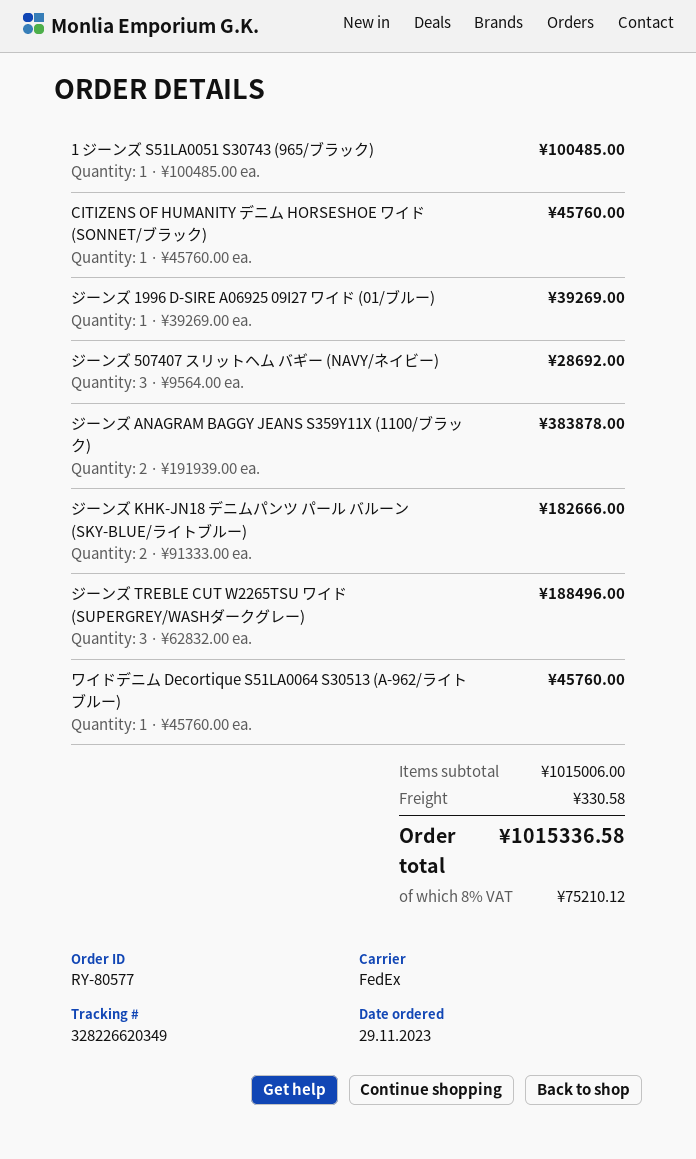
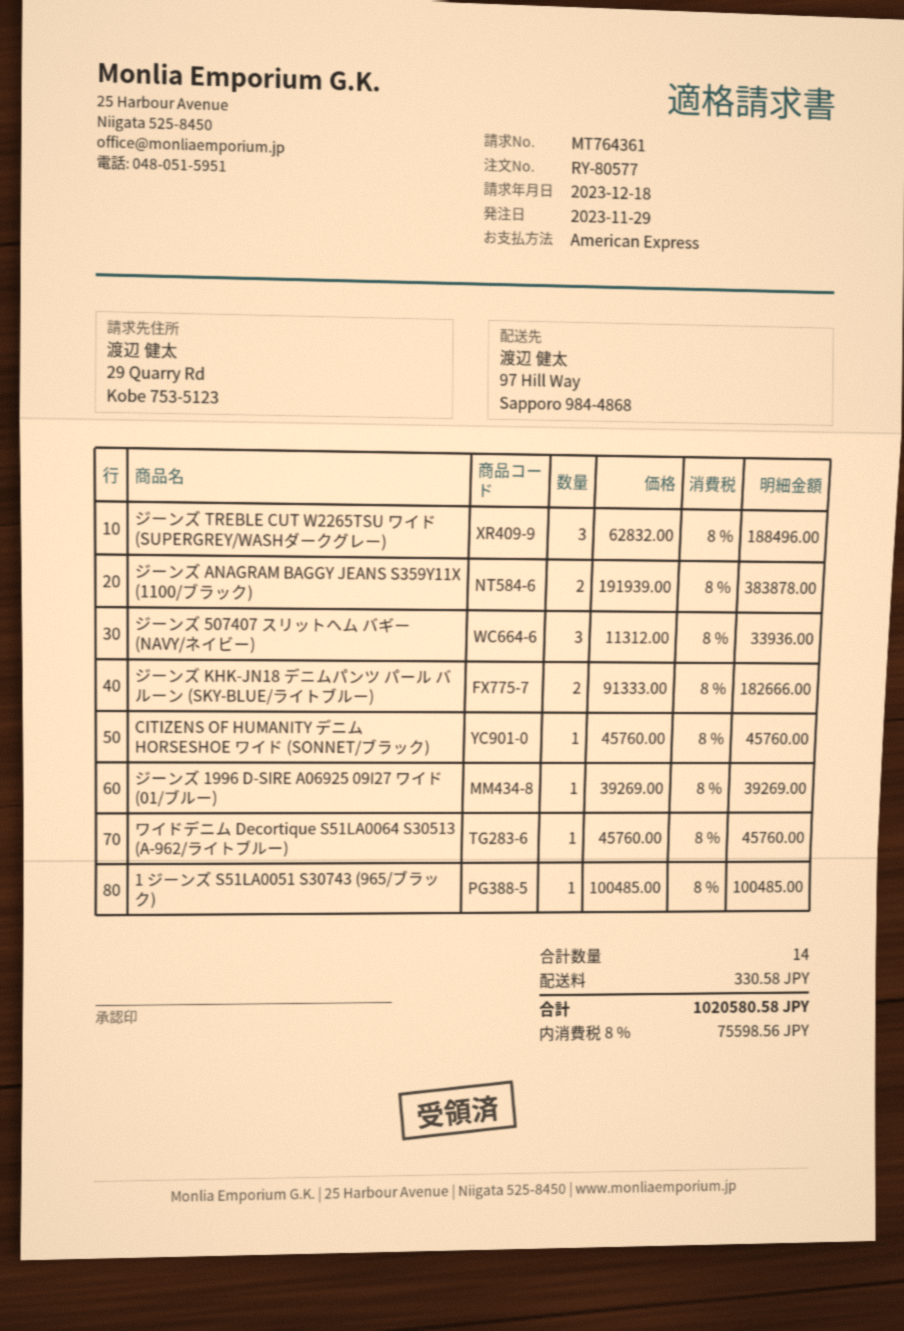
ジーンズ 507407 スリットヘム バギー (NAVY/ネイビー): 3 x 9564.00 = 28692.00 -> 3 x 11312.00 = 33936.00
tax: 8% = 75210.12 -> 8% = 75598.56
total: 1015336.58 -> 1020580.58

